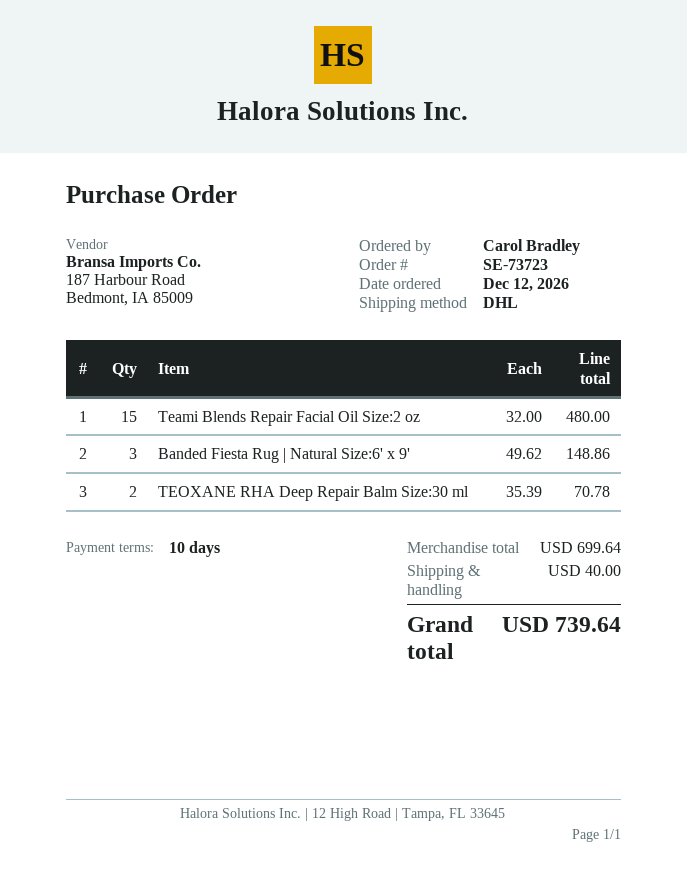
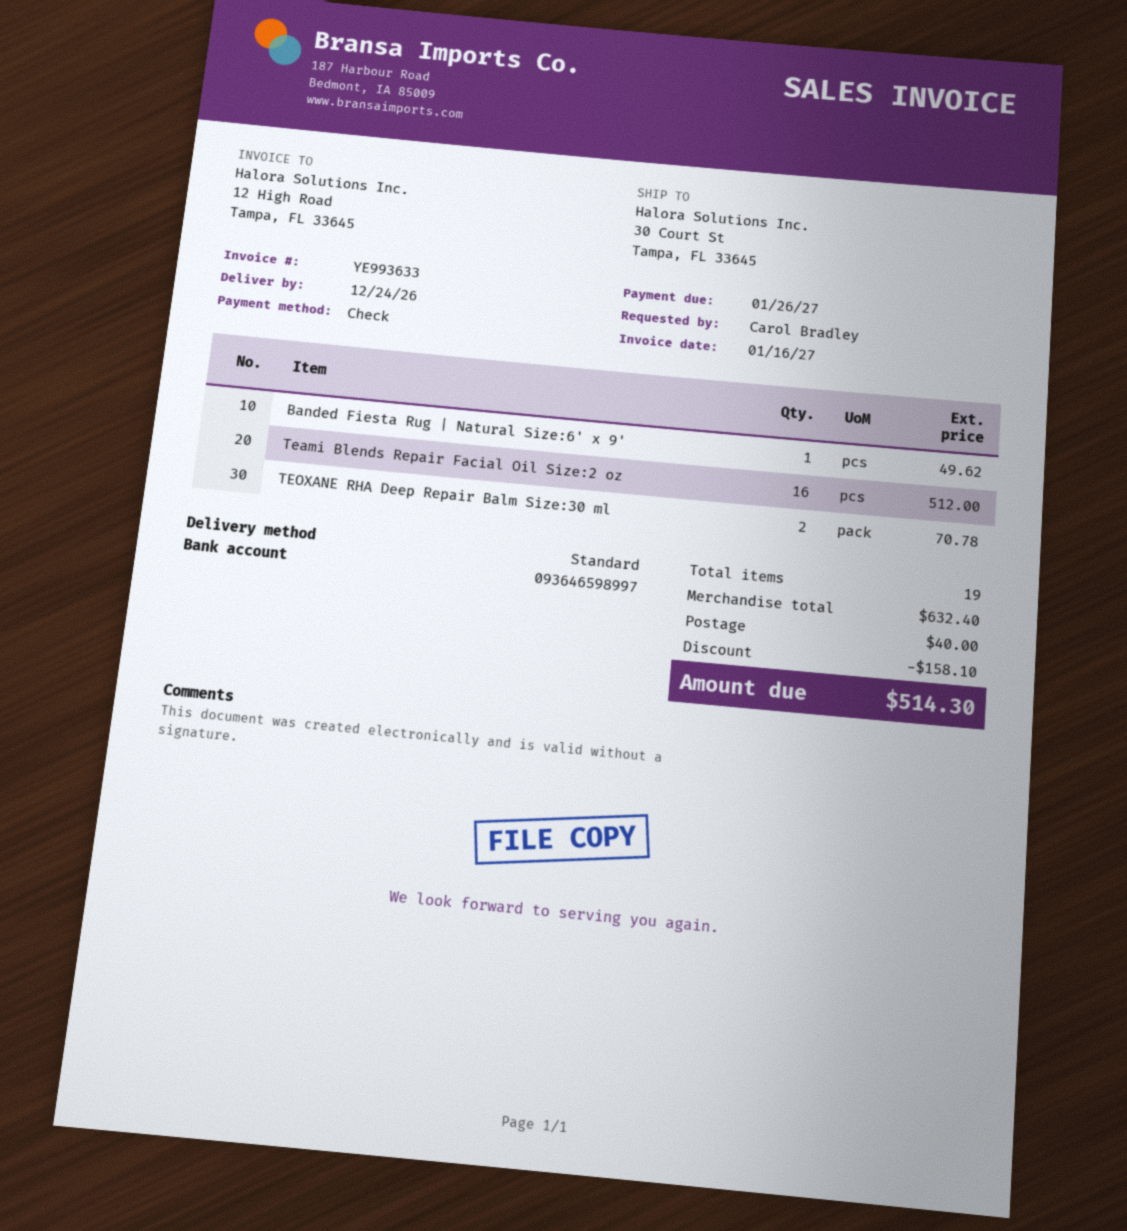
shipping method: DHL -> standard
Teami Blends Repair Facial Oil Size:2 oz: 15 for 480.00 -> 16 for 512.00
Banded Fiesta Rug | Natural Size:6' x 9': 3 for 148.86 -> 1 for 49.62
subtotal: 699.64 -> 632.40
discount: none -> 158.10
total: 739.64 -> 514.30

